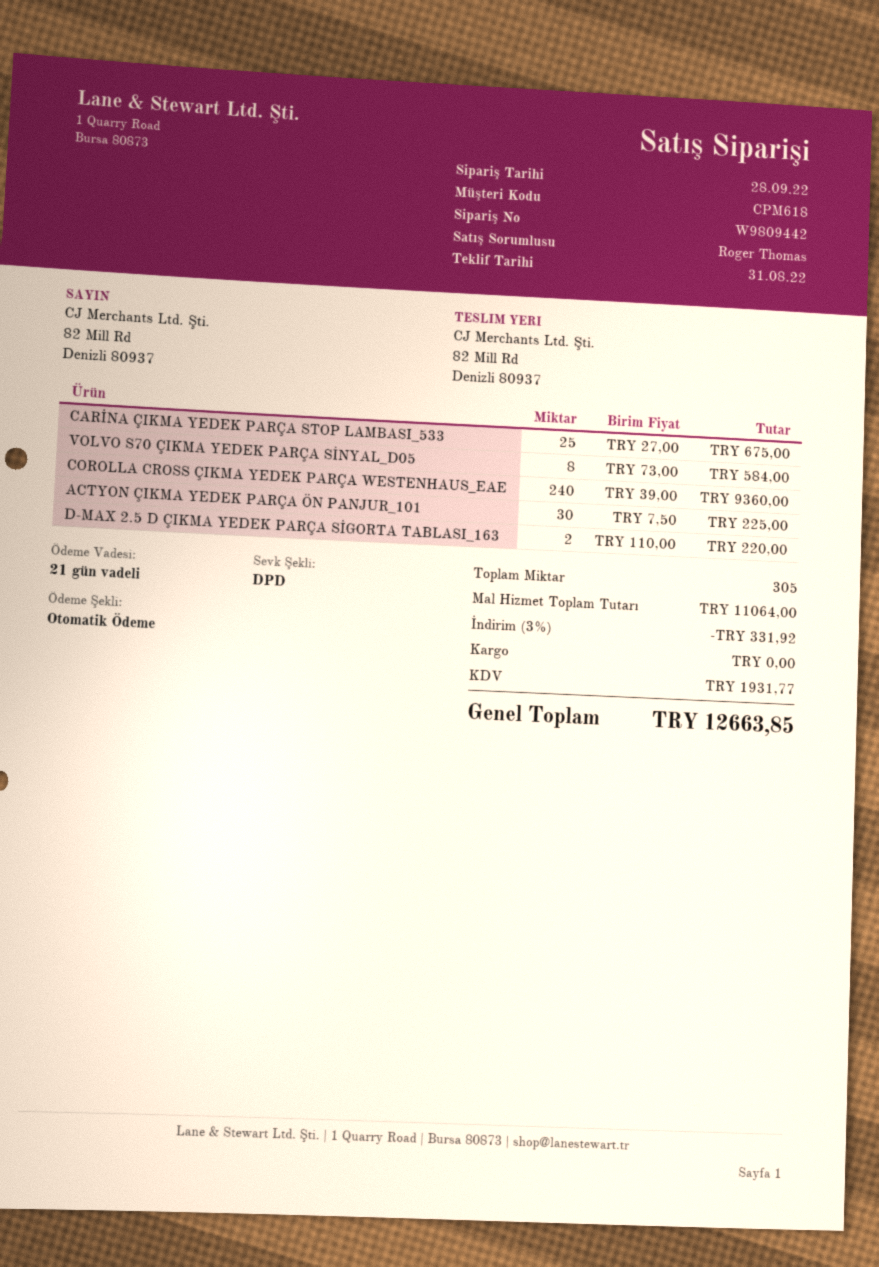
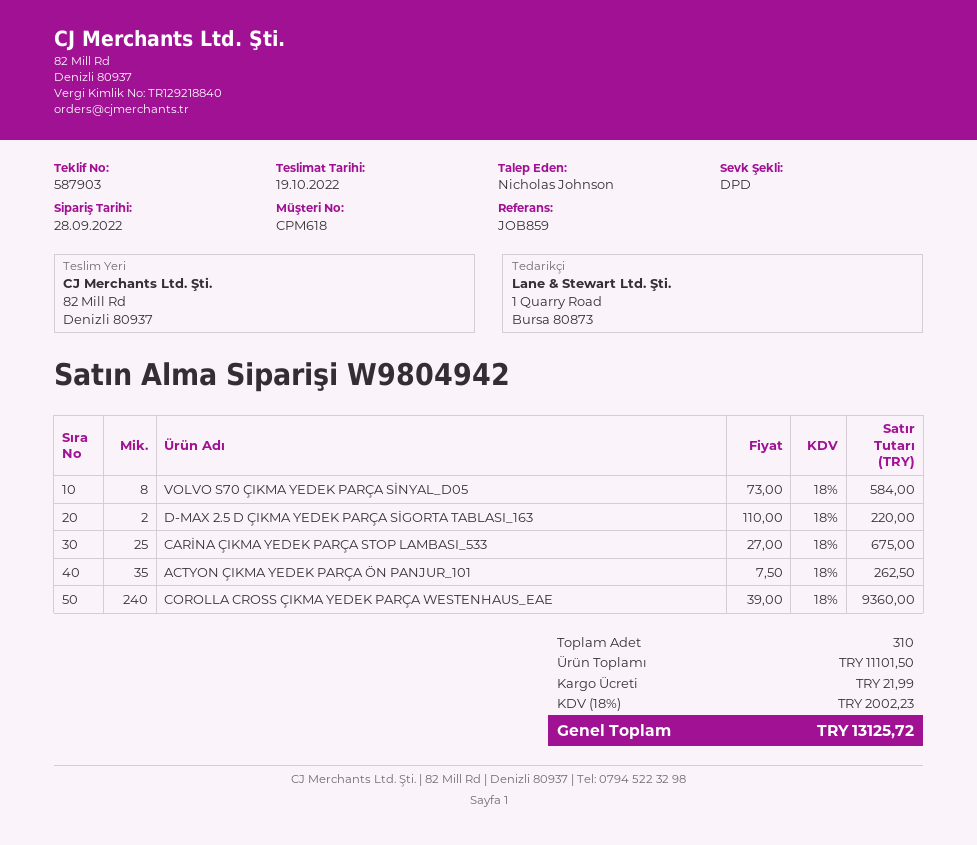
order number: W9809442 -> W9804942
ACTYON ÇIKMA YEDEK PARÇA ÖN PANJUR_101: 30 x 7.50 = 225.00 -> 35 x 7.50 = 262.50
total quantity: 305 -> 310
subtotal: 11064.00 -> 11101.50
discount: 3% = 331.92 -> none
shipping: 0.00 -> 21.99
tax: 1931.77 -> 2002.23
total: 12663.85 -> 13125.72

